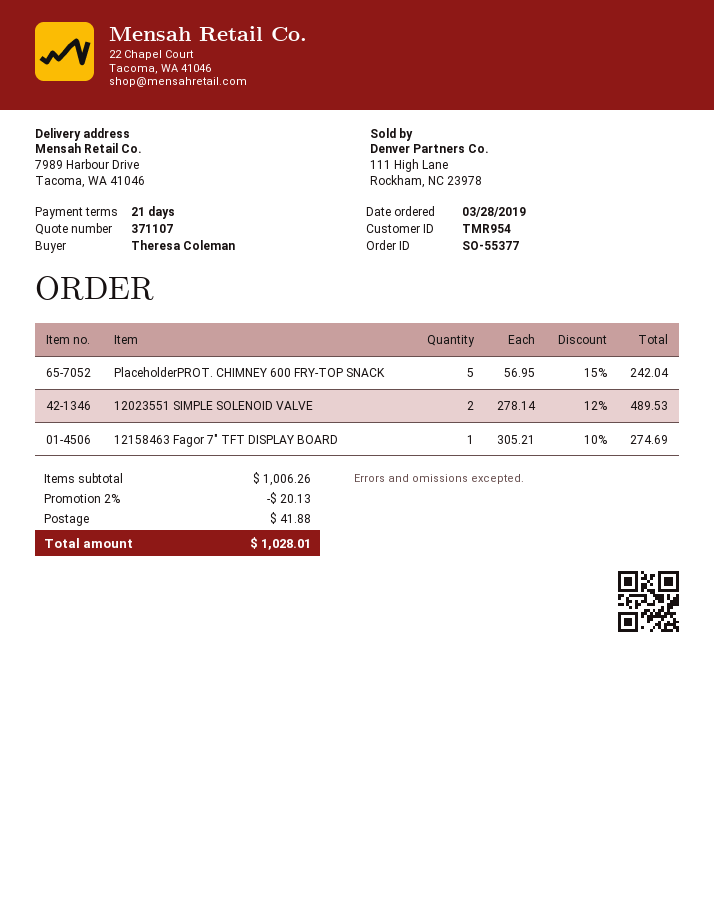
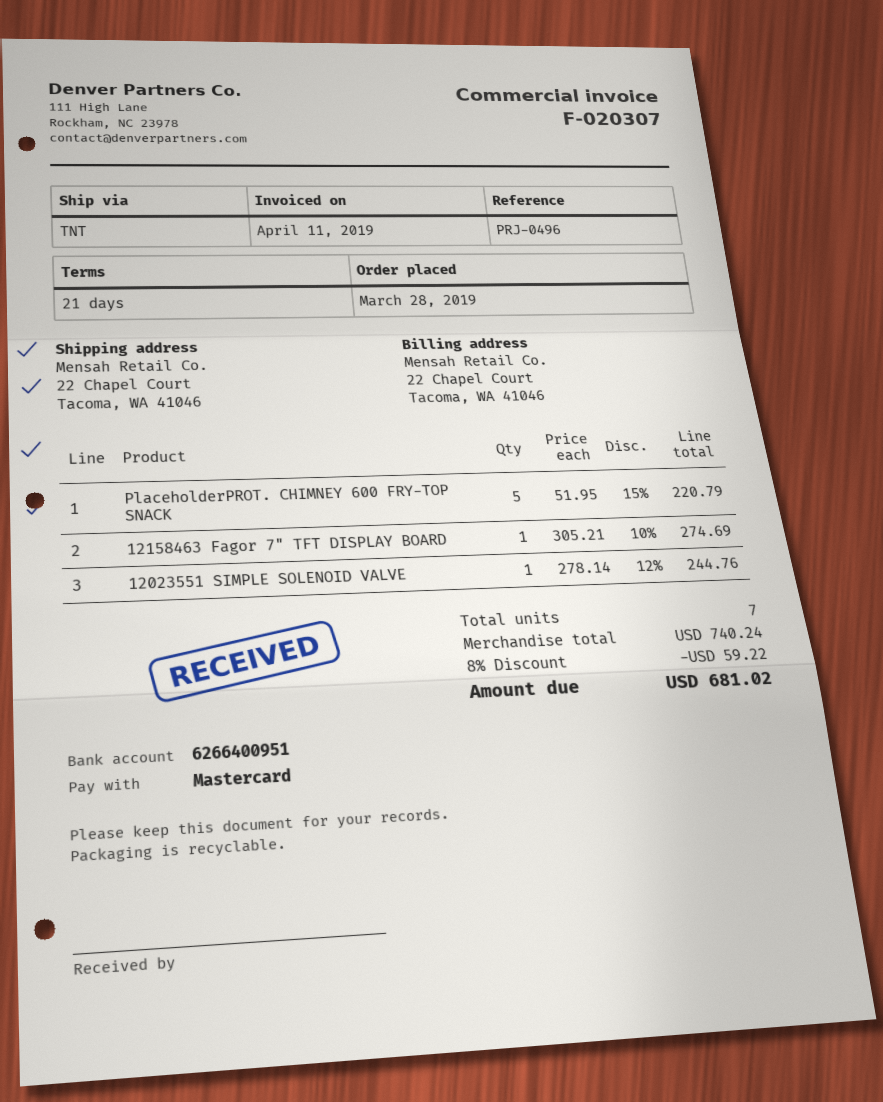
ship to: 7989 Harbour Drive, Tacoma, WA 41046 -> 22 Chapel Court, Tacoma, WA 41046
PlaceholderPROT. CHIMNEY 600 FRY-TOP SNACK: 5 x 56.95 - 15% = 242.04 -> 5 x 51.95 - 15% = 220.79
12023551 SIMPLE SOLENOID VALVE: 2 x 278.14 - 12% = 489.53 -> 1 x 278.14 - 12% = 244.76
subtotal: 1006.26 -> 740.24
discount: 2% = 20.13 -> 8% = 59.22
shipping: 41.88 -> none
total: 1028.01 -> 681.02

